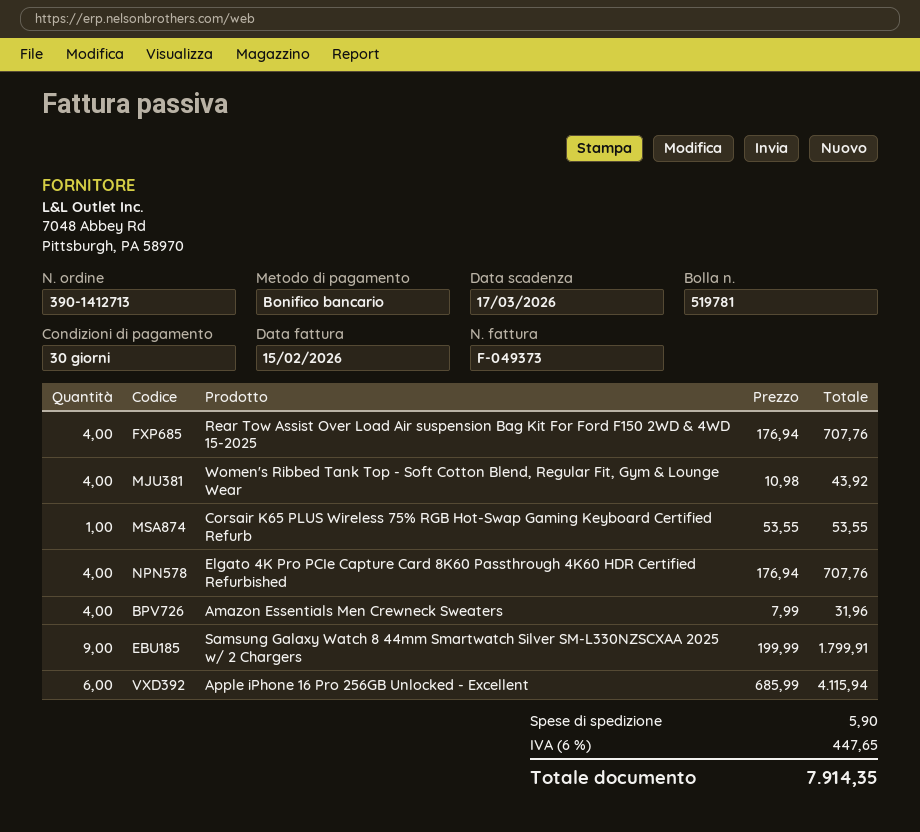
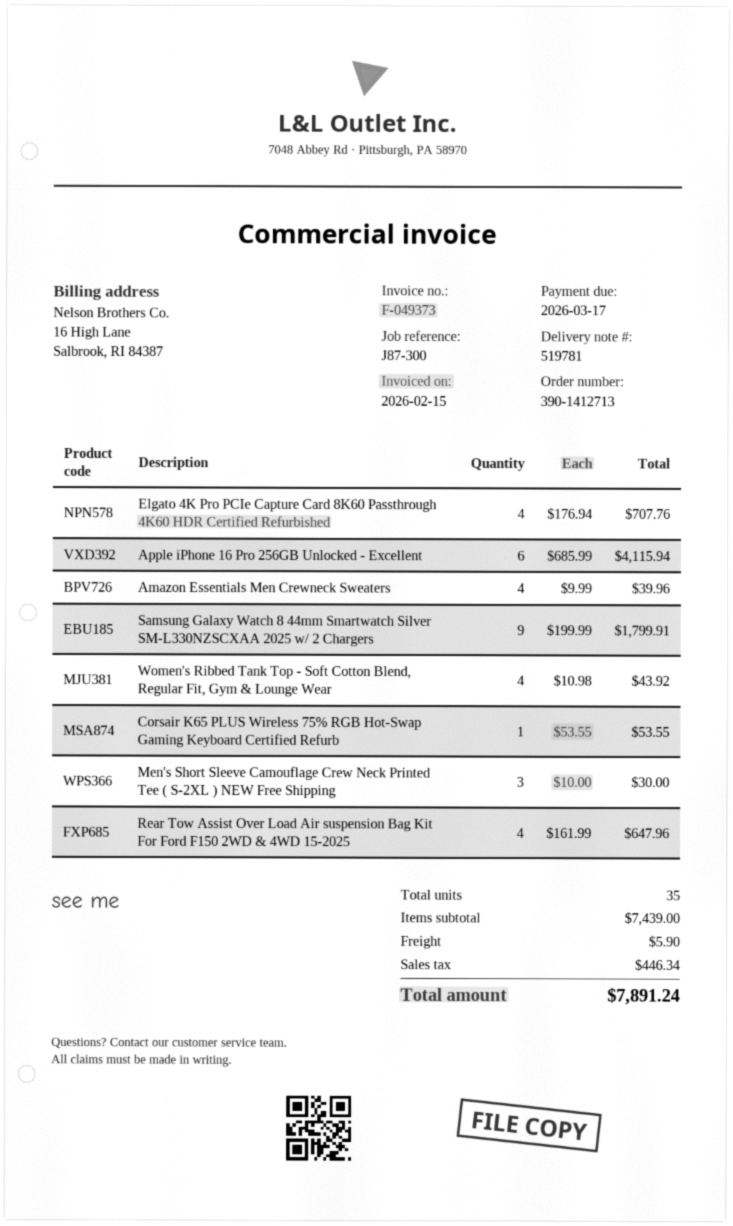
Rear Tow Assist Over Load Air suspension Bag Kit For Ford F150 2WD & 4WD 15-2025: 4 x 176.94 = 707.76 -> 4 x 161.99 = 647.96
Amazon Essentials Men Crewneck Sweaters: 4 x 7.99 = 31.96 -> 4 x 9.99 = 39.96
Men's Short Sleeve Camouflage Crew Neck Printed Tee ( S-2XL ) NEW Free Shipping: none -> 3 x 10.00 = 30.00
tax: 447.65 -> 446.34
total: 7914.35 -> 7891.24

